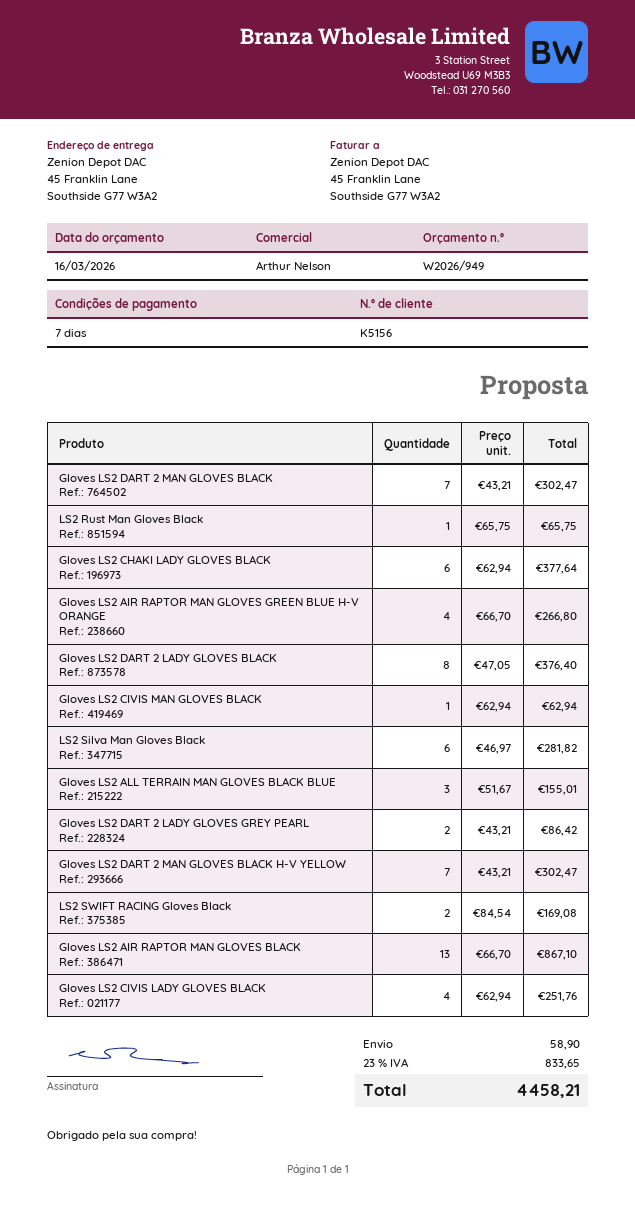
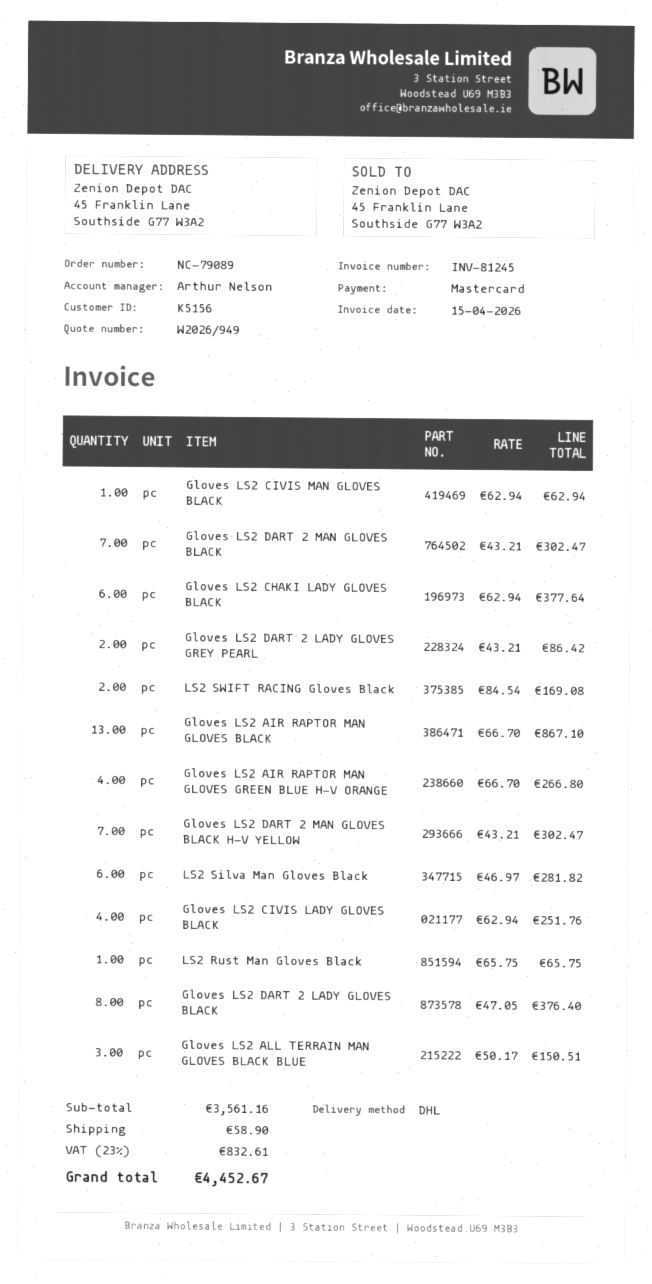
Gloves LS2 ALL TERRAIN MAN GLOVES BLACK BLUE: 3 x 51.67 = 155.01 -> 3 x 50.17 = 150.51
tax: 23% = 833.65 -> 23% = 832.61
total: 4458.21 -> 4452.67

